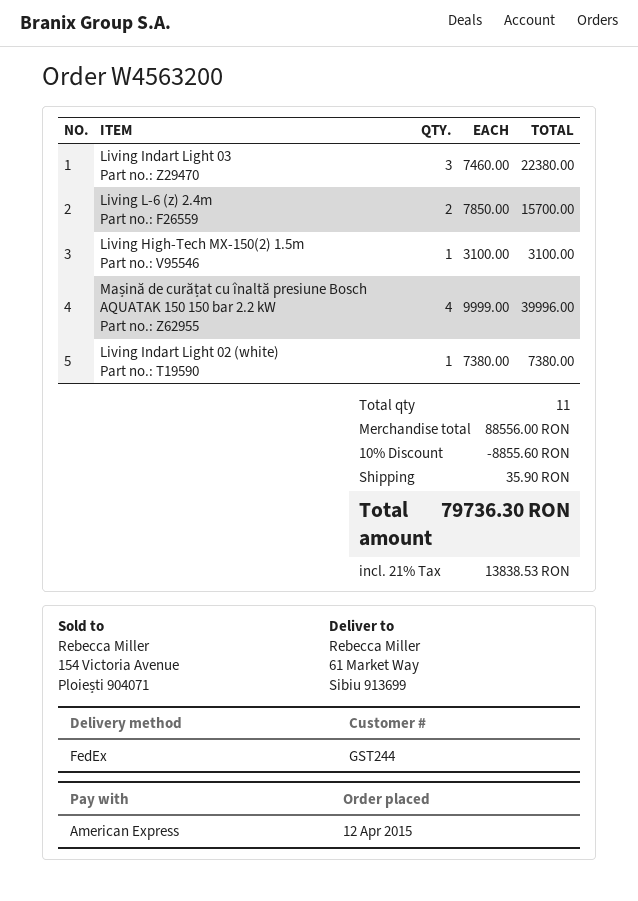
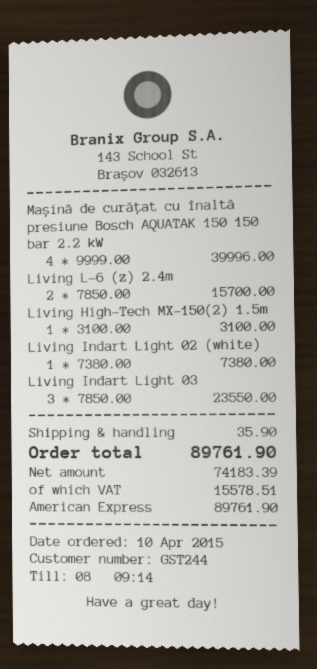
order date: 2015-04-12 -> 2015-04-10
Living Indart Light 03: 3 x 7460.00 = 22380.00 -> 3 x 7850.00 = 23550.00
discount: 10% = 8855.60 -> none
tax: 13838.53 -> 15578.51
total: 79736.30 -> 89761.90

